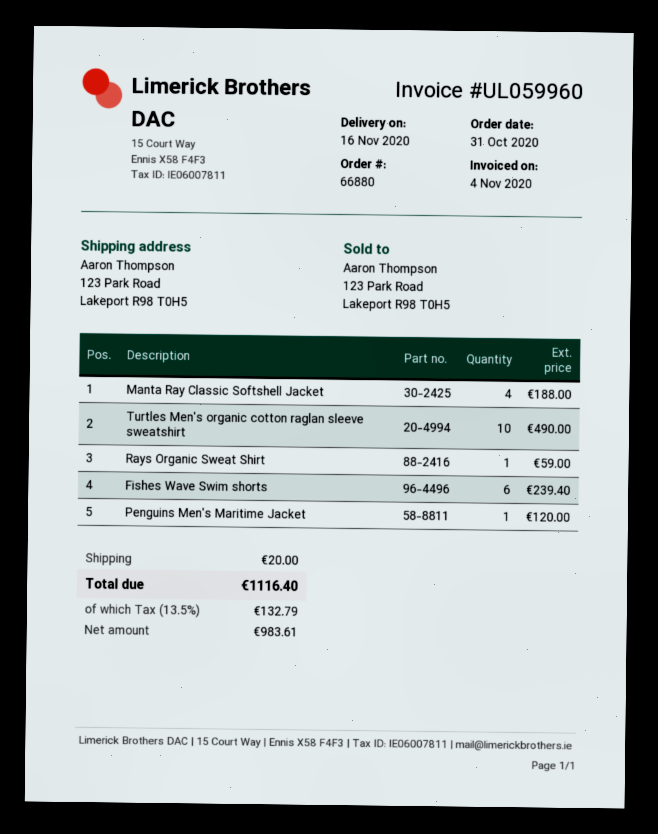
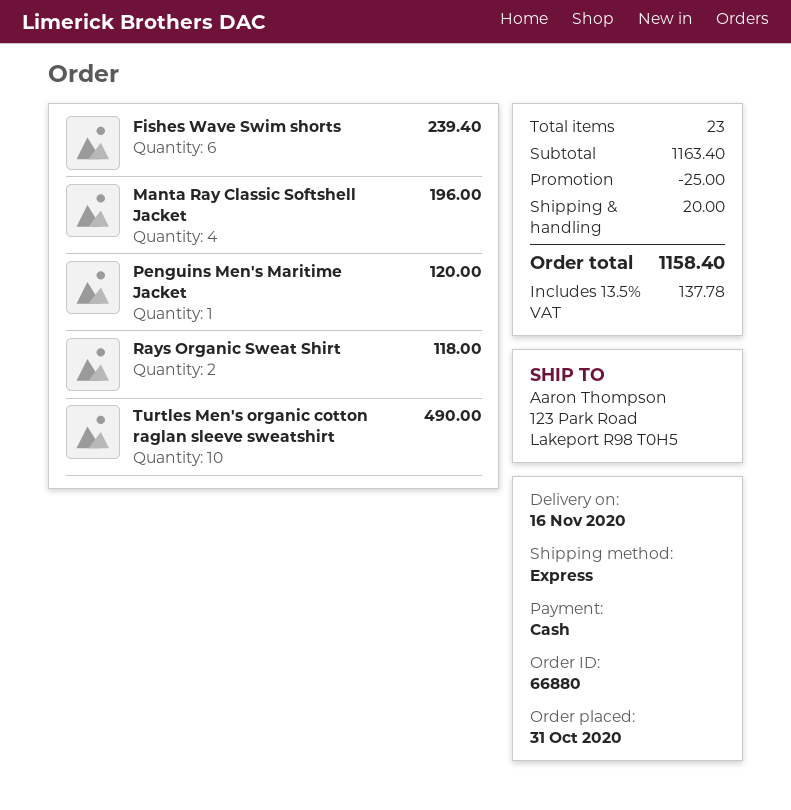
Manta Ray Classic Softshell Jacket: 4 for 188.00 -> 4 for 196.00
Rays Organic Sweat Shirt: 1 for 59.00 -> 2 for 118.00
discount: none -> 25.00
tax: 13.5% = 132.79 -> 13.5% = 137.78
total: 1116.40 -> 1158.40

